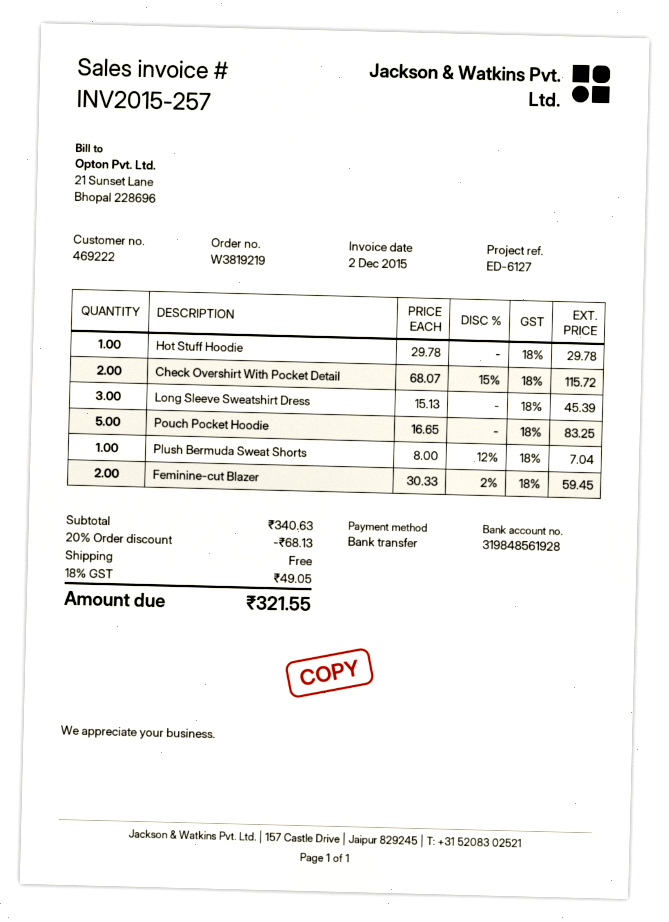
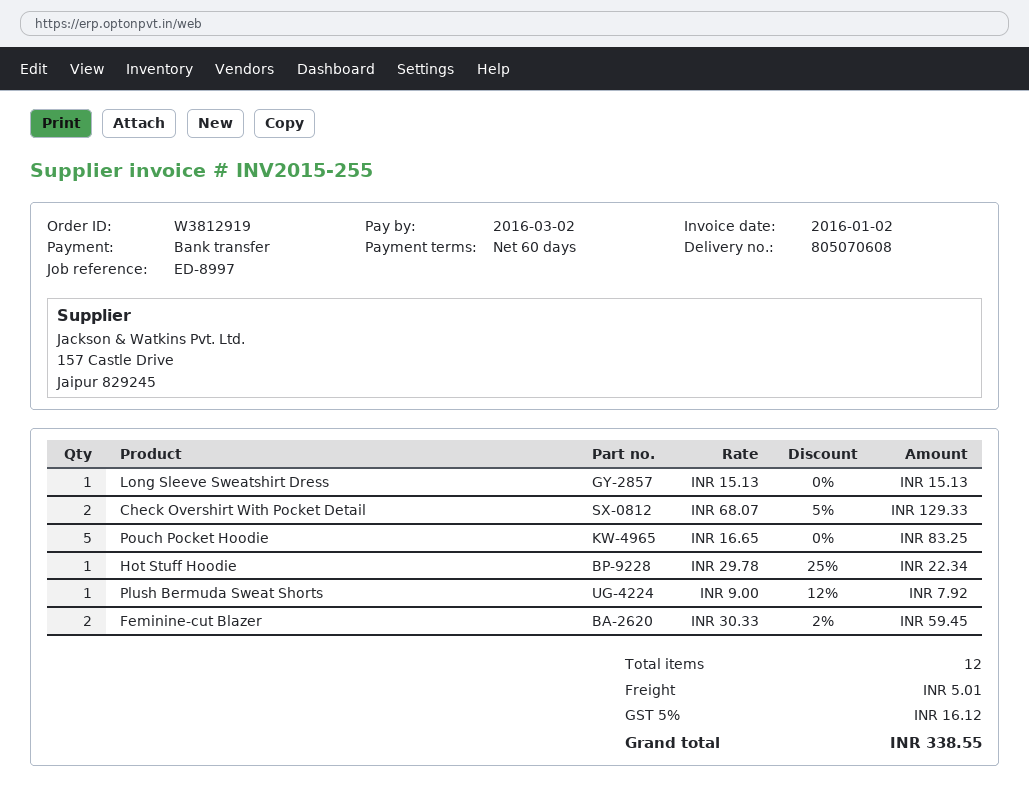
order number: W3819219 -> W3812919
invoice number: INV2015-257 -> INV2015-255
invoice date: 2015-12-02 -> 2016-01-02
reference: ED-6127 -> ED-8997
Hot Stuff Hoodie: 1 x 29.78 = 29.78 -> 1 x 29.78 - 25% = 22.34
Check Overshirt With Pocket Detail: 2 x 68.07 - 15% = 115.72 -> 2 x 68.07 - 5% = 129.33
Long Sleeve Sweatshirt Dress: 3 x 15.13 = 45.39 -> 1 x 15.13 = 15.13
Plush Bermuda Sweat Shorts: 1 x 8.00 - 12% = 7.04 -> 1 x 9.00 - 12% = 7.92
discount: 20% = 68.13 -> none
shipping: 0.00 -> 5.01
tax: 18% = 49.05 -> 5% = 16.12
total: 321.55 -> 338.55

